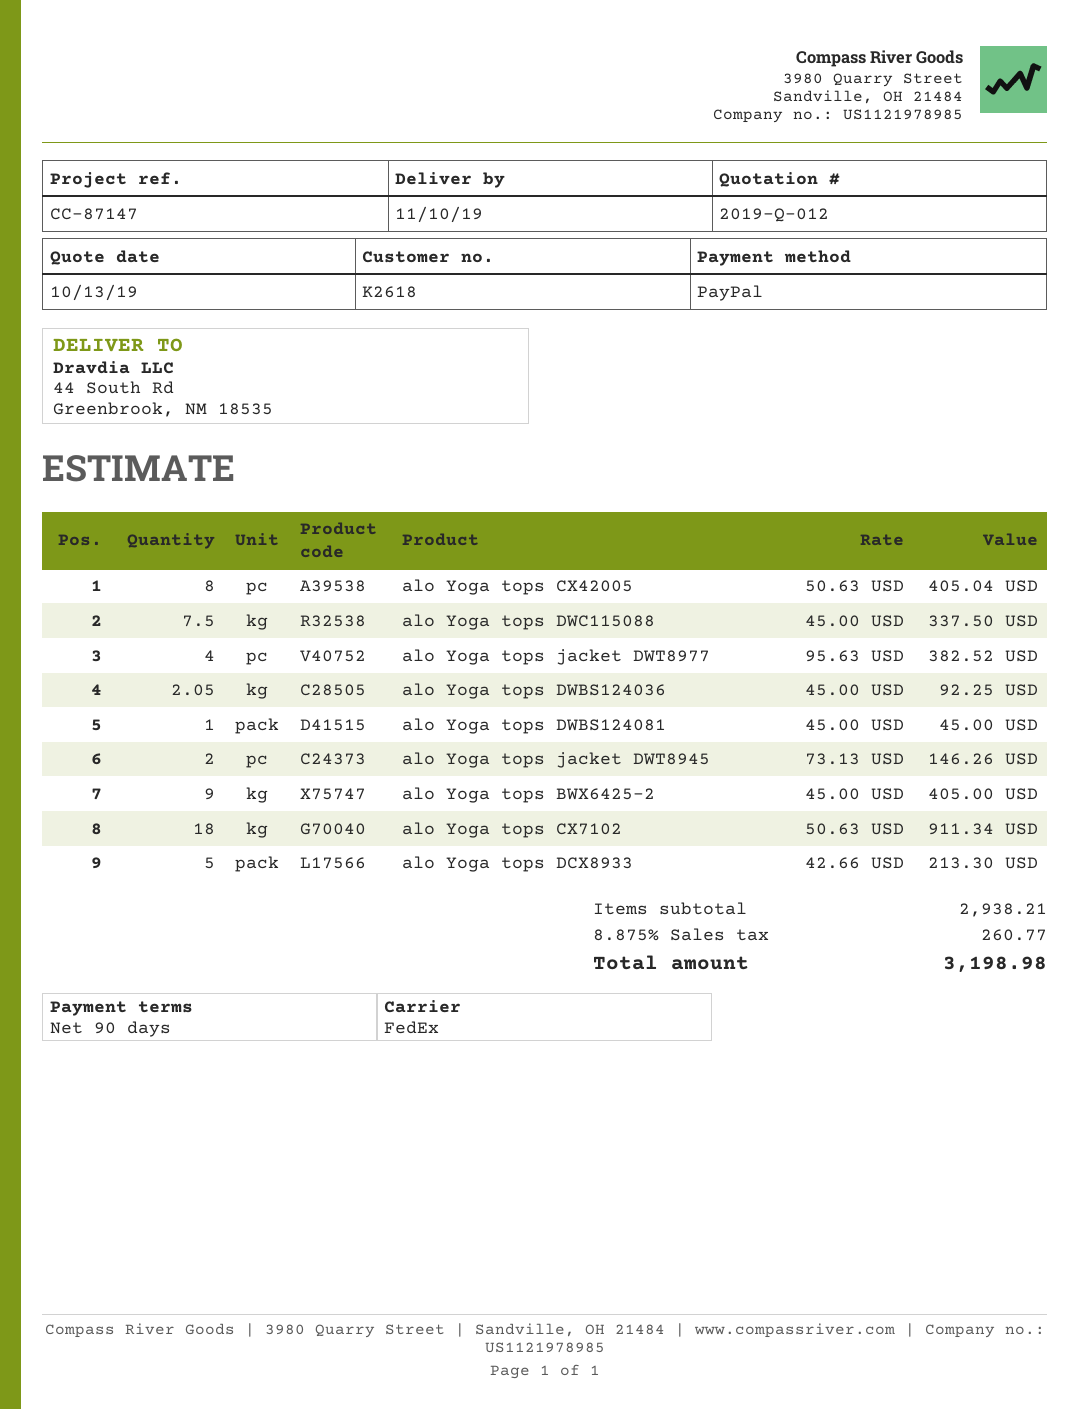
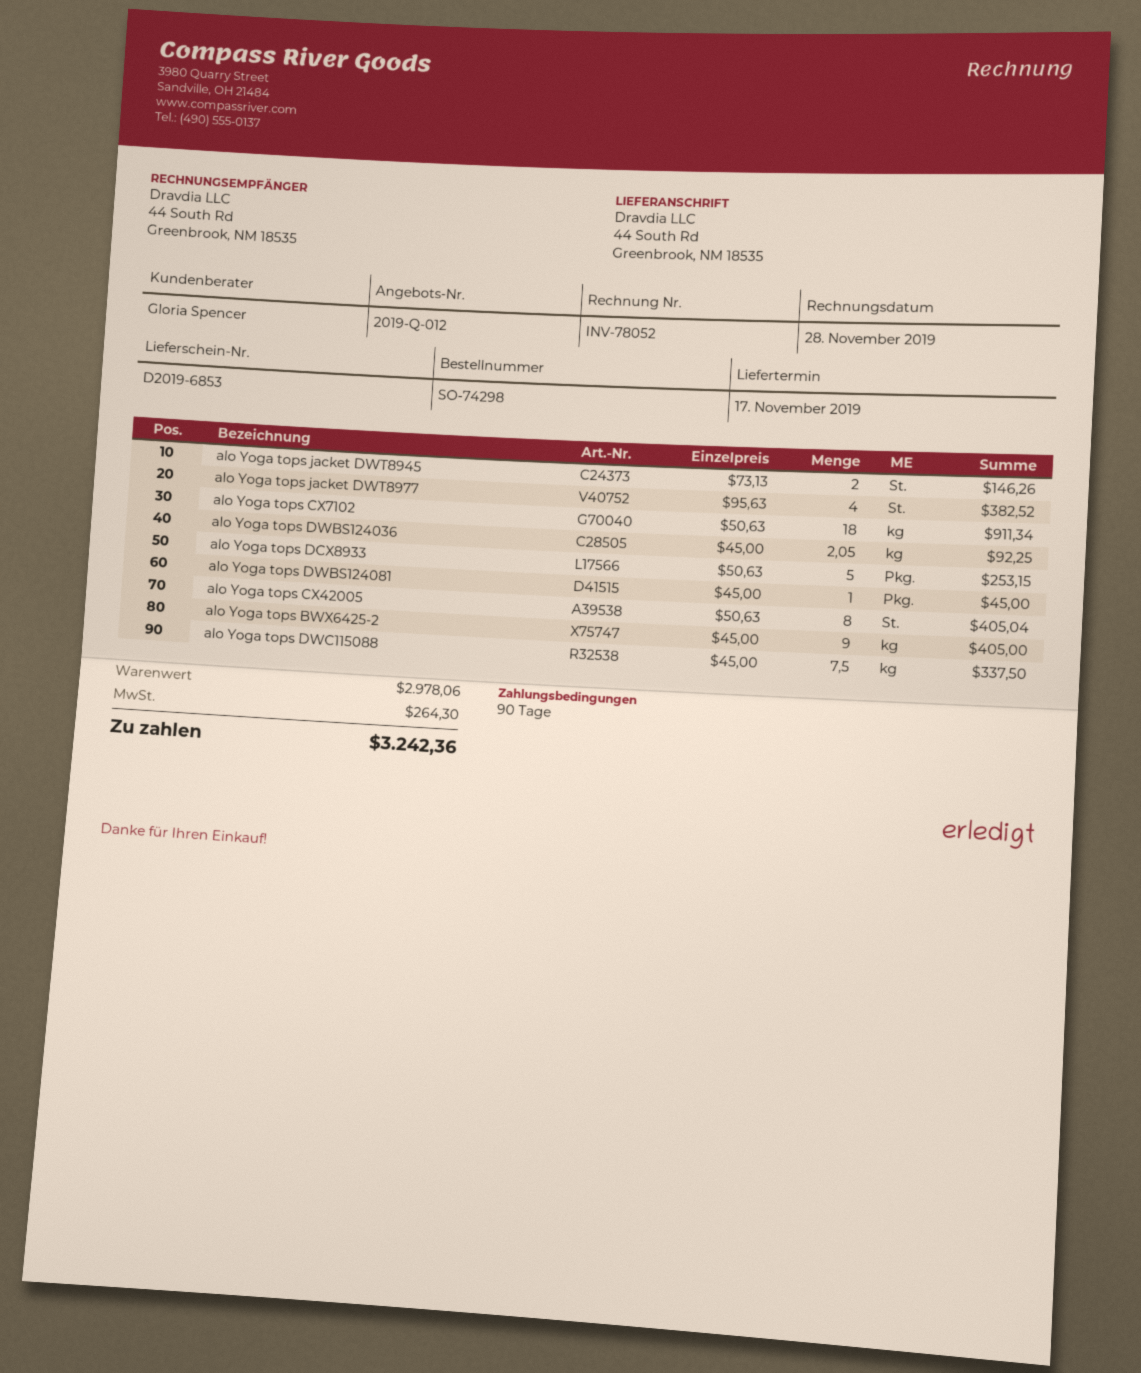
delivery date: 2019-11-10 -> 2019-11-17
alo Yoga tops DCX8933: 5 x 42.66 = 213.30 -> 5 x 50.63 = 253.15
subtotal: 2938.21 -> 2978.06
tax: 260.77 -> 264.30
total: 3198.98 -> 3242.36

